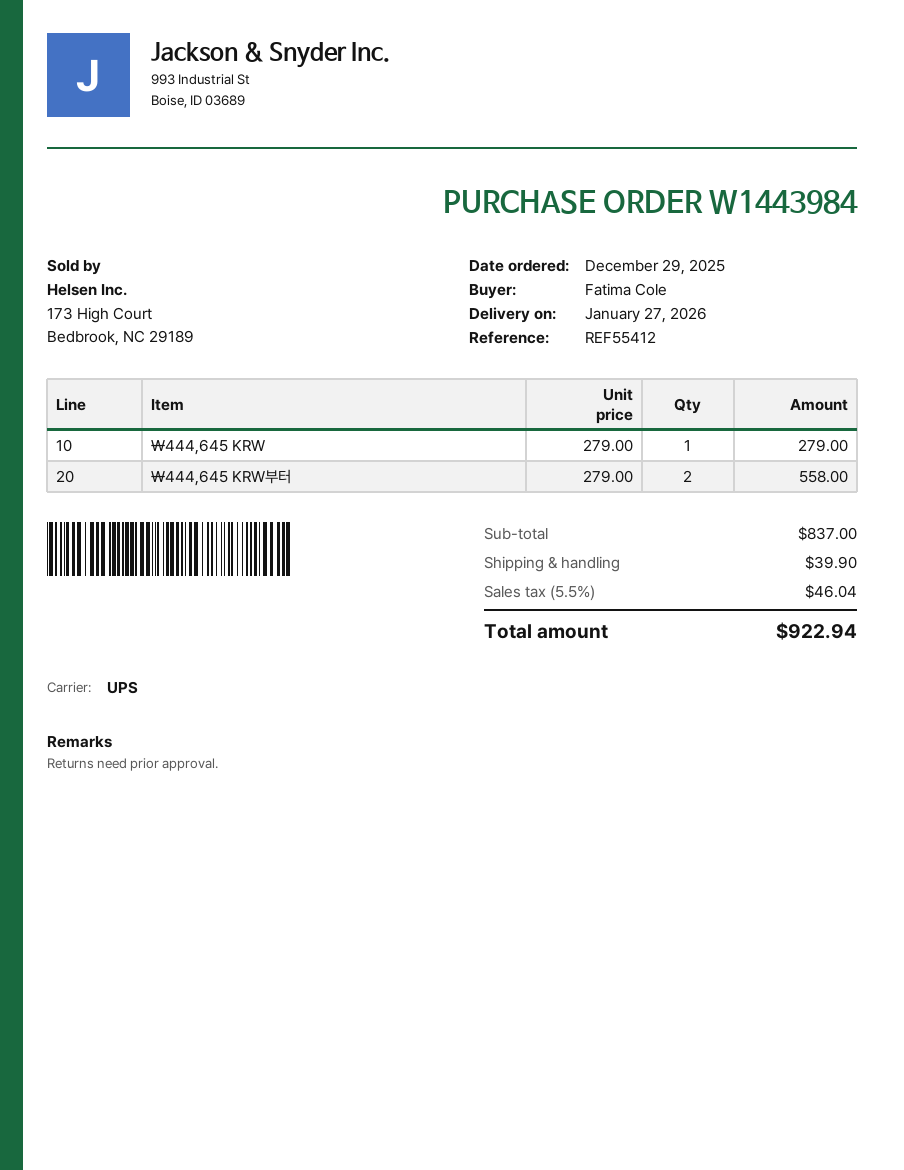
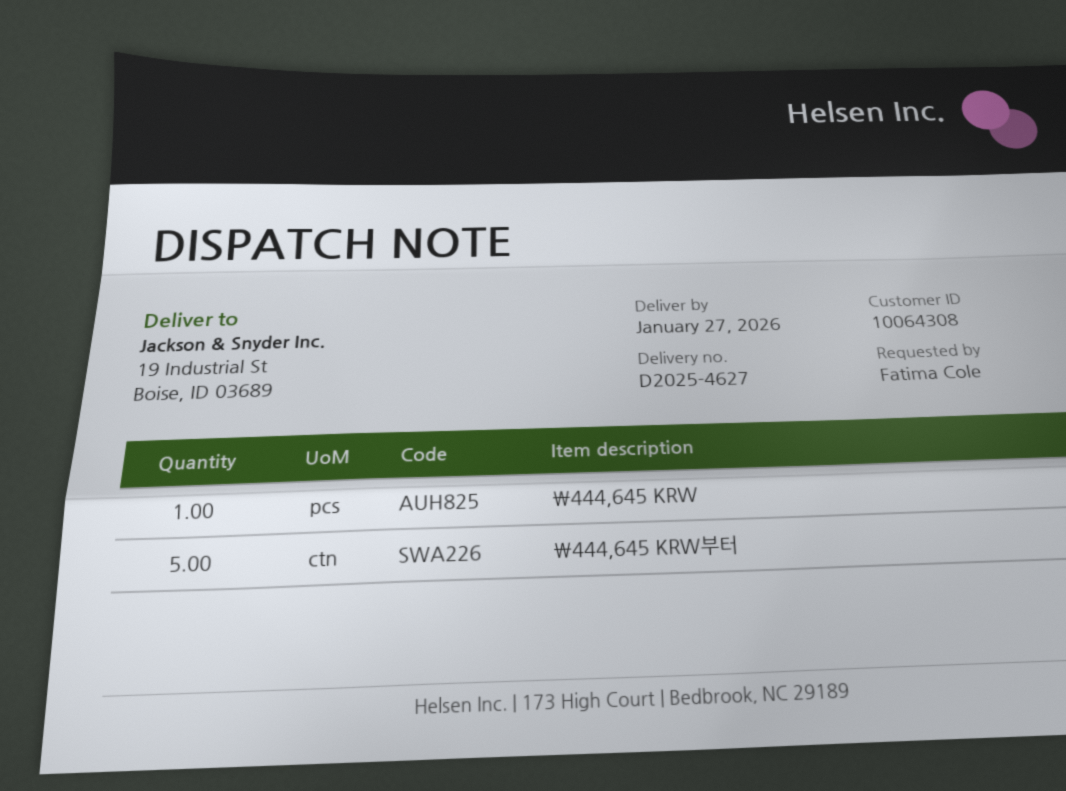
₩444,645 KRW부터: 2 -> 5

